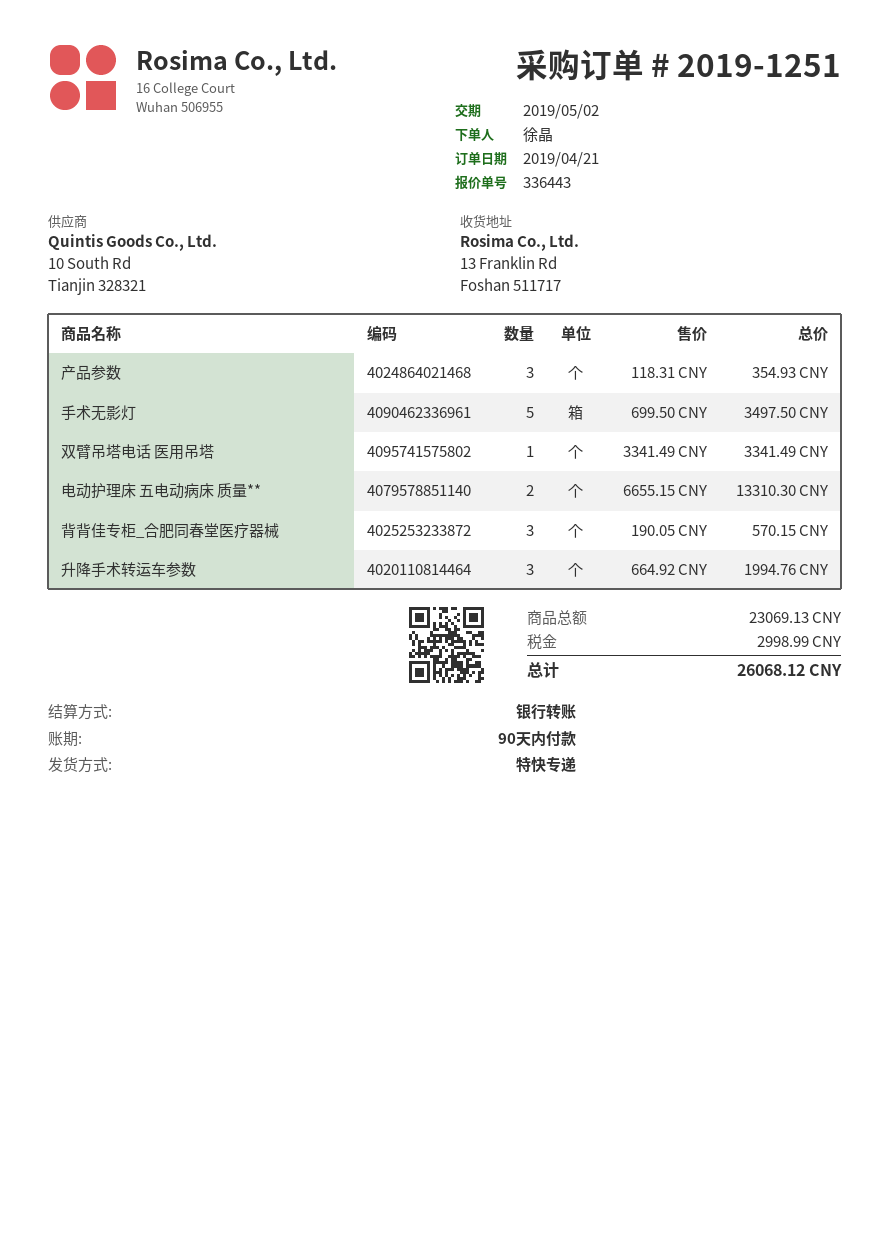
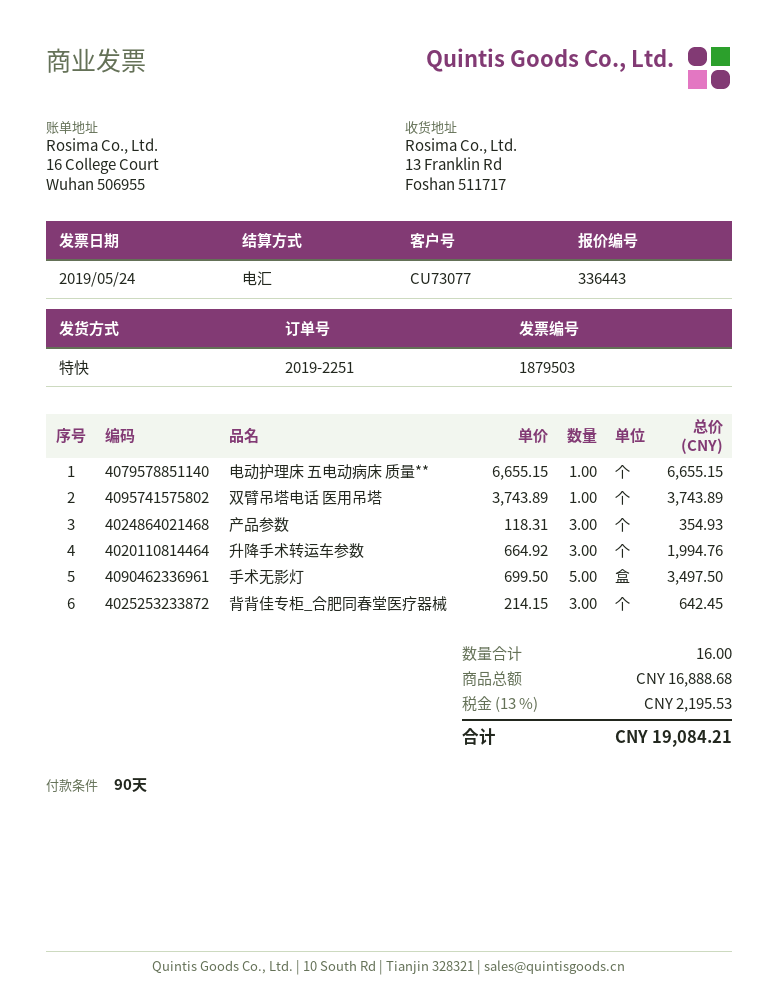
order number: 2019-1251 -> 2019-2251
双臂吊塔电话 医用吊塔: 1 x 3341.49 = 3341.49 -> 1 x 3743.89 = 3743.89
电动护理床 五电动病床 质量**: 2 x 6655.15 = 13310.30 -> 1 x 6655.15 = 6655.15
背背佳专柜_合肥同春堂医疗器械: 3 x 190.05 = 570.15 -> 3 x 214.15 = 642.45
subtotal: 23069.13 -> 16888.68
tax: 2998.99 -> 2195.53
total: 26068.12 -> 19084.21

